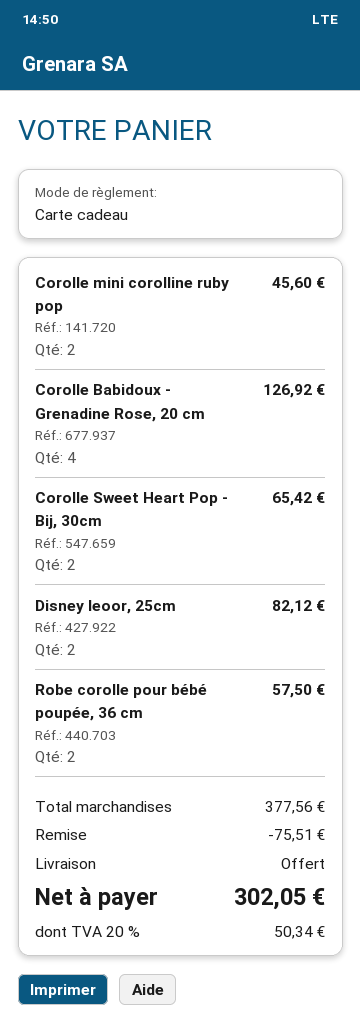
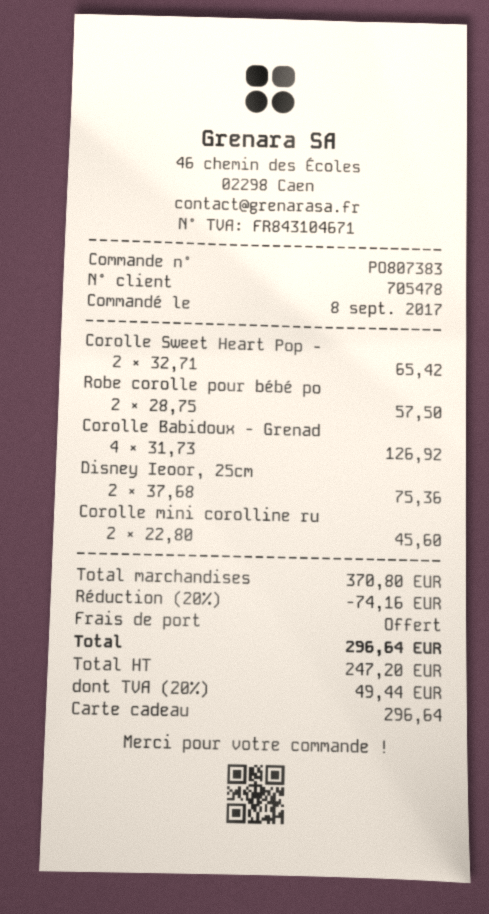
Disney Ieoor, 25cm: 2 for 82.12 -> 2 for 75.36
subtotal: 377.56 -> 370.80
discount: 75.51 -> 74.16
tax: 20% = 50.34 -> 20% = 49.44
total: 302.05 -> 296.64

